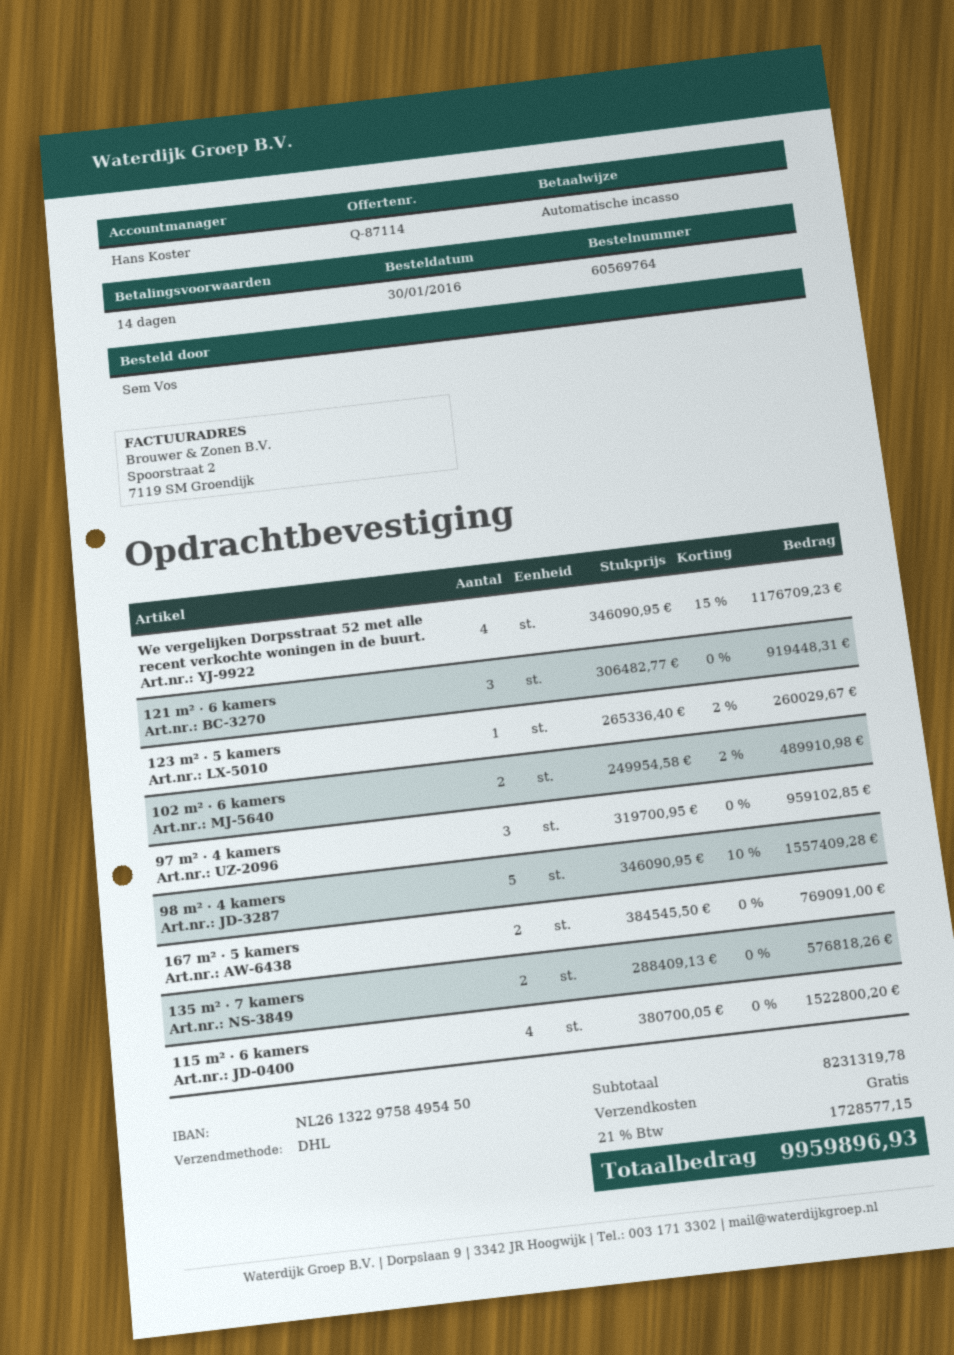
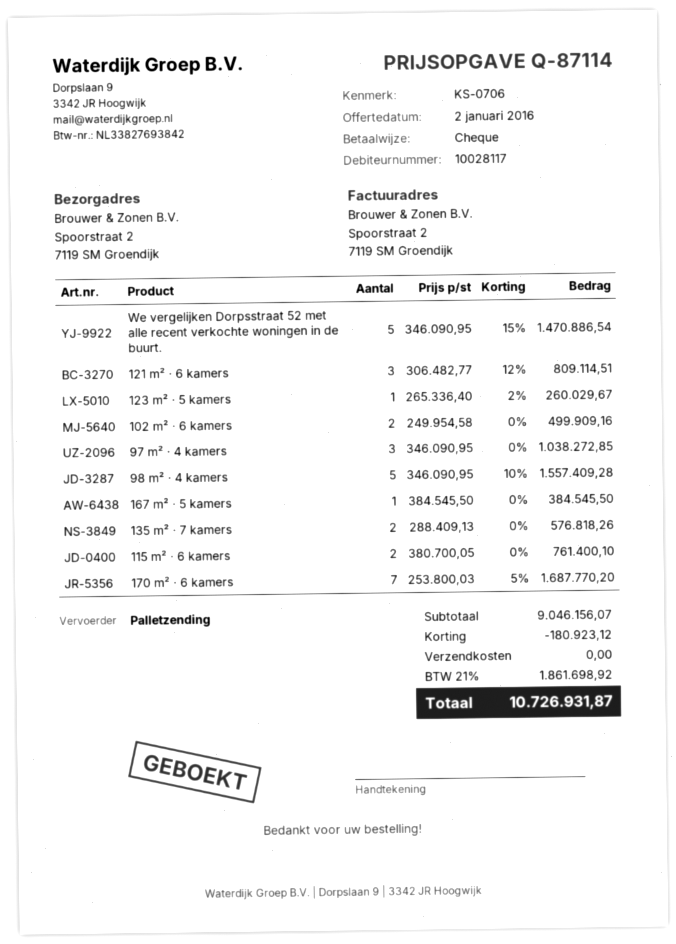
payment method: direct debit -> cheque
shipping method: DHL -> pallet freight
We vergelijken Dorpsstraat 52 met alle recent verkochte woningen in de buurt.: 4 x 346090.95 - 15% = 1176709.23 -> 5 x 346090.95 - 15% = 1470886.54
121 m² · 6 kamers: 3 x 306482.77 = 919448.31 -> 3 x 306482.77 - 12% = 809114.51
102 m² · 6 kamers: 2 x 249954.58 - 2% = 489910.98 -> 2 x 249954.58 = 499909.16
97 m² · 4 kamers: 3 x 319700.95 = 959102.85 -> 3 x 346090.95 = 1038272.85
167 m² · 5 kamers: 2 x 384545.50 = 769091.00 -> 1 x 384545.50 = 384545.50
115 m² · 6 kamers: 4 x 380700.05 = 1522800.20 -> 2 x 380700.05 = 761400.10
170 m² · 6 kamers: none -> 7 x 253800.03 - 5% = 1687770.20
subtotal: 8231319.78 -> 9046156.07
discount: none -> 180923.12
tax: 21% = 1728577.15 -> 21% = 1861698.92
total: 9959896.93 -> 10726931.87

